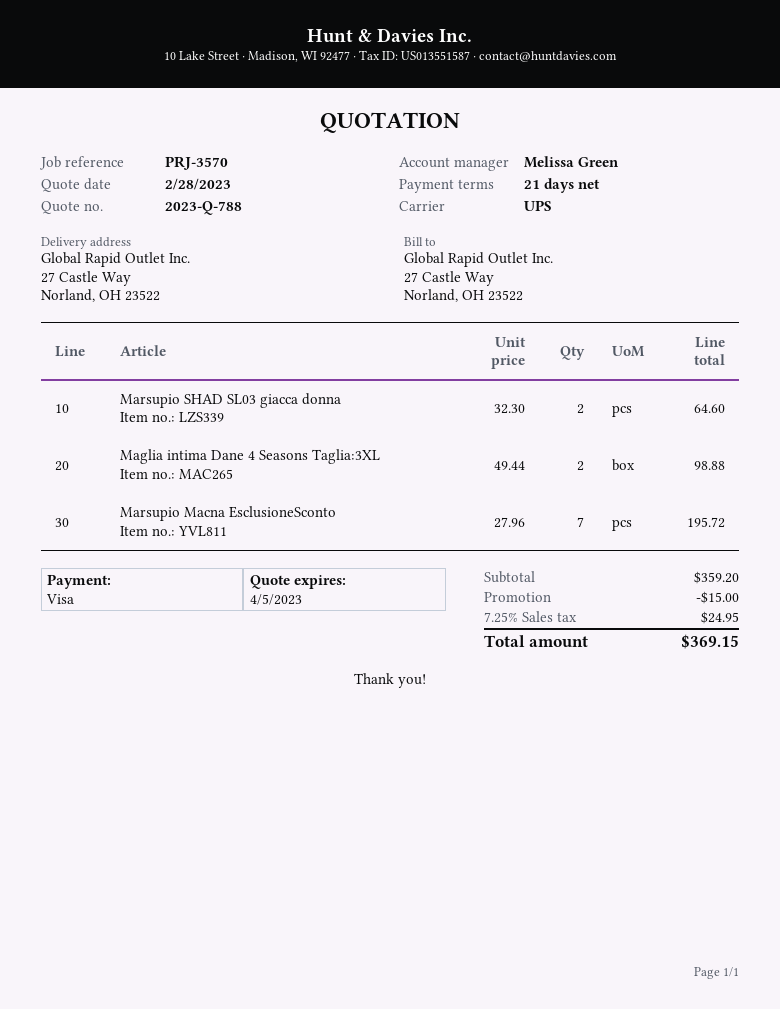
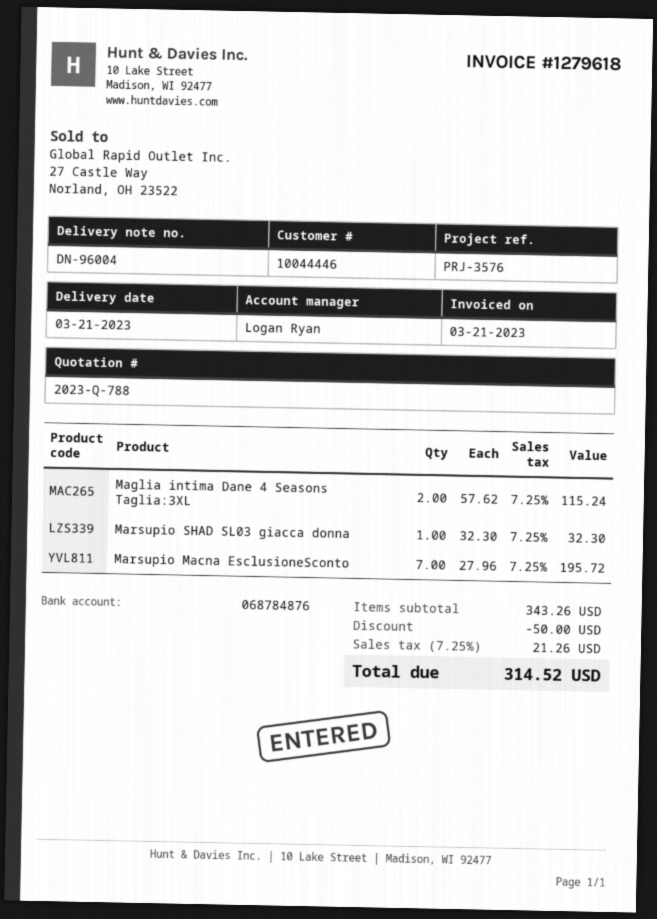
reference: PRJ-3570 -> PRJ-3576
sales rep: Melissa Green -> Logan Ryan
Marsupio SHAD SL03 giacca donna: 2 x 32.30 = 64.60 -> 1 x 32.30 = 32.30
Maglia intima Dane 4 Seasons Taglia:3XL: 2 x 49.44 = 98.88 -> 2 x 57.62 = 115.24
subtotal: 359.20 -> 343.26
discount: 15.00 -> 50.00
tax: 7.25% = 24.95 -> 7.25% = 21.26
total: 369.15 -> 314.52

